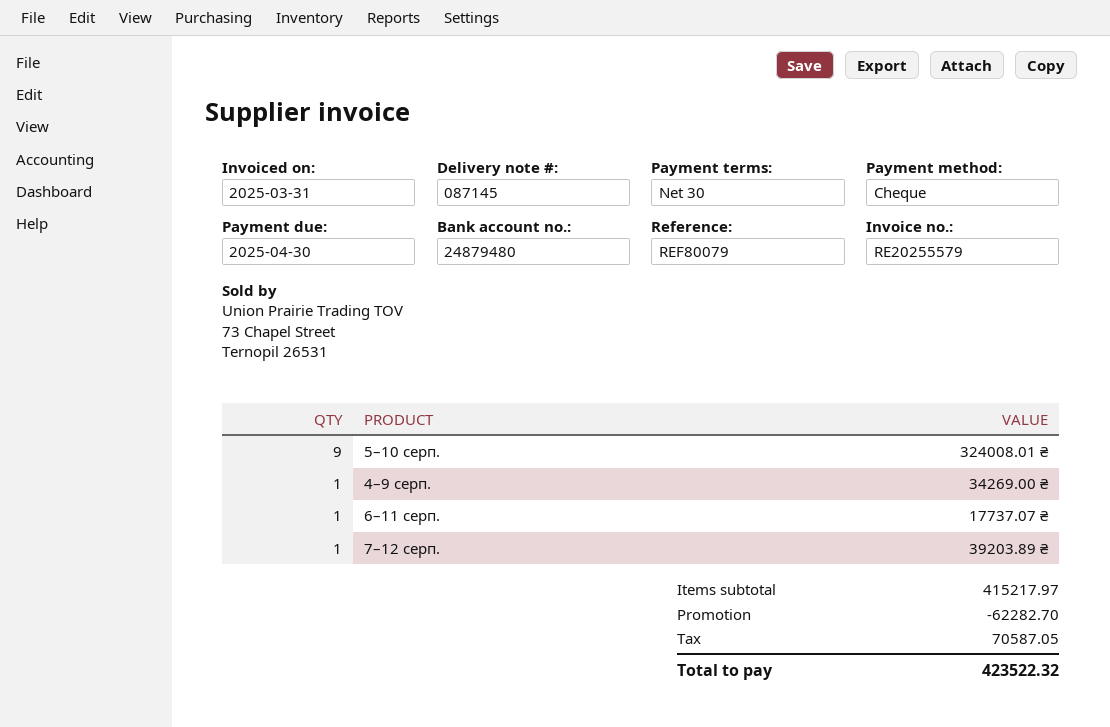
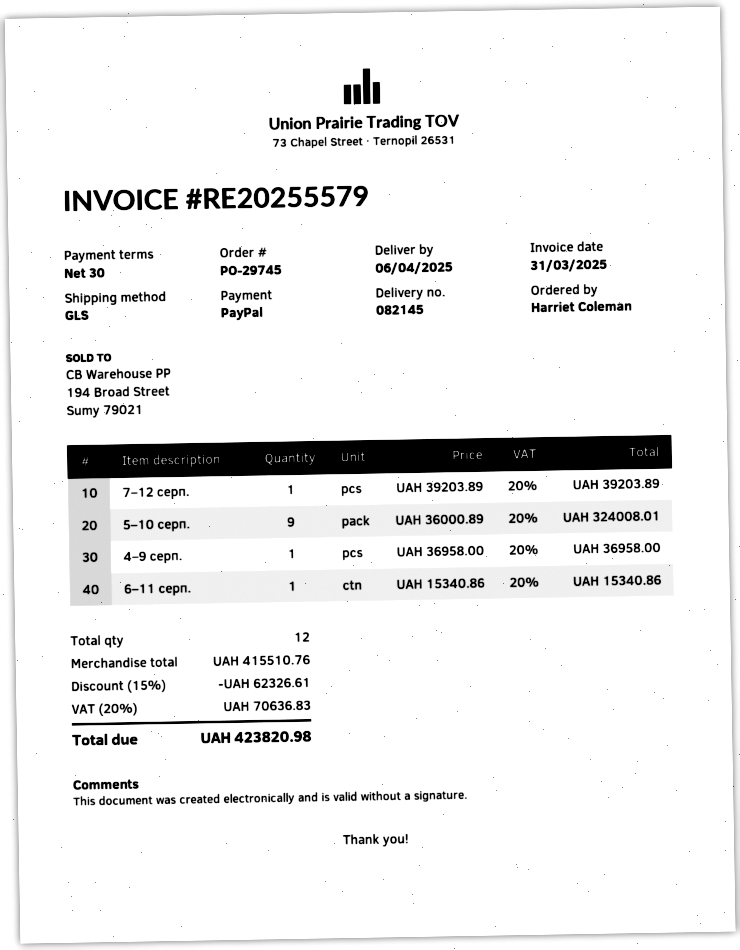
delivery note number: 087145 -> 082145
payment method: cheque -> PayPal
4–9 серп.: 1 for 34269.00 -> 1 for 36958.00
6–11 серп.: 1 for 17737.07 -> 1 for 15340.86
subtotal: 415217.97 -> 415510.76
discount: 62282.70 -> 62326.61
tax: 70587.05 -> 70636.83
total: 423522.32 -> 423820.98

